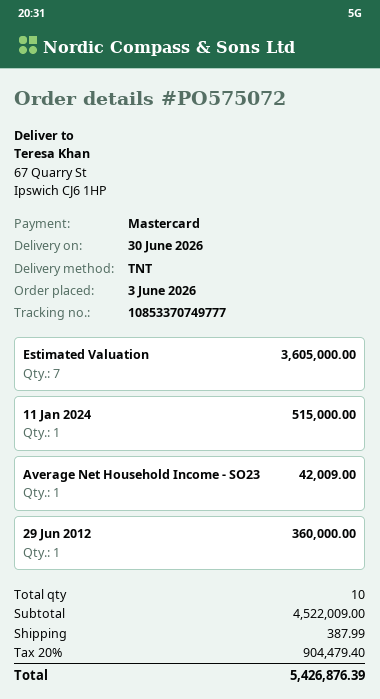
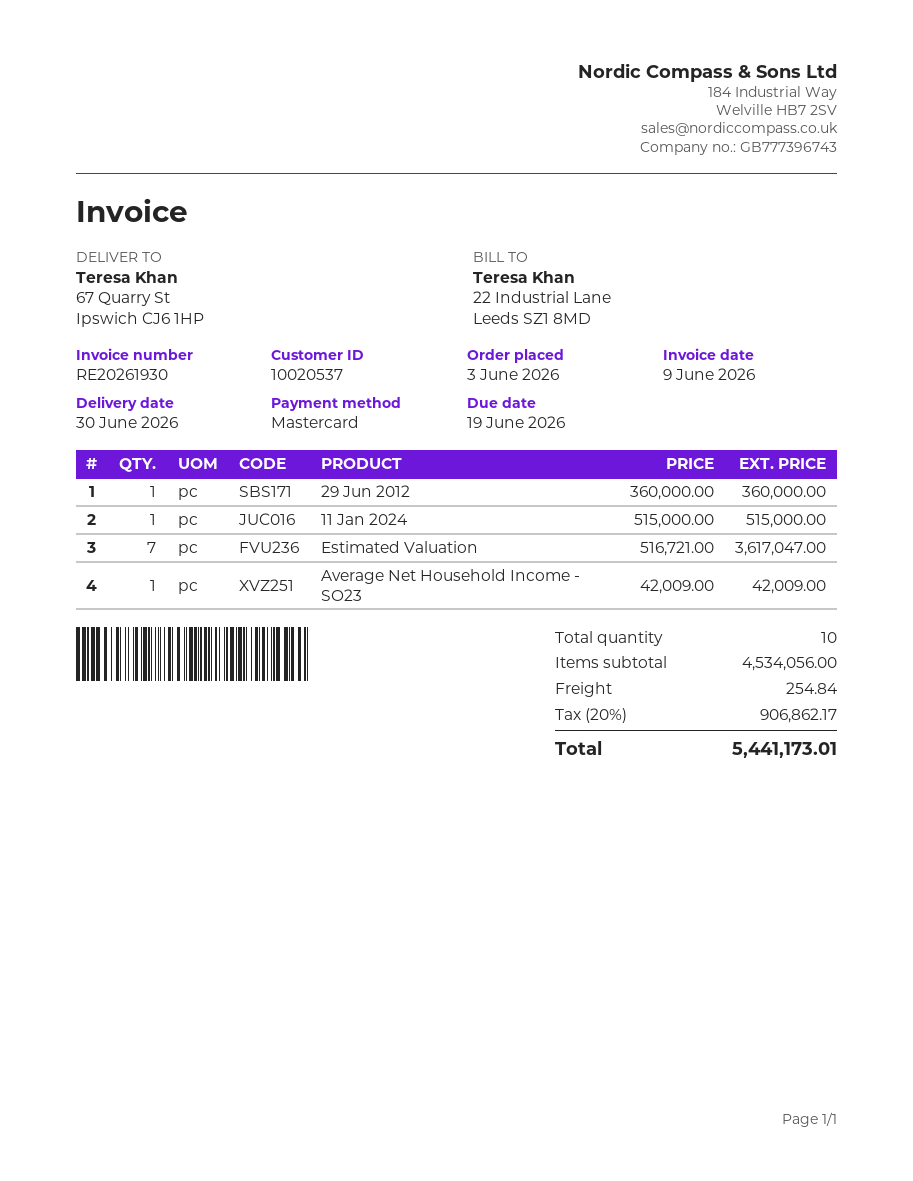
Estimated Valuation: 7 for 3605000.00 -> 7 for 3617047.00
subtotal: 4522009.00 -> 4534056.00
shipping: 387.99 -> 254.84
tax: 20% = 904479.40 -> 20% = 906862.17
total: 5426876.39 -> 5441173.01

